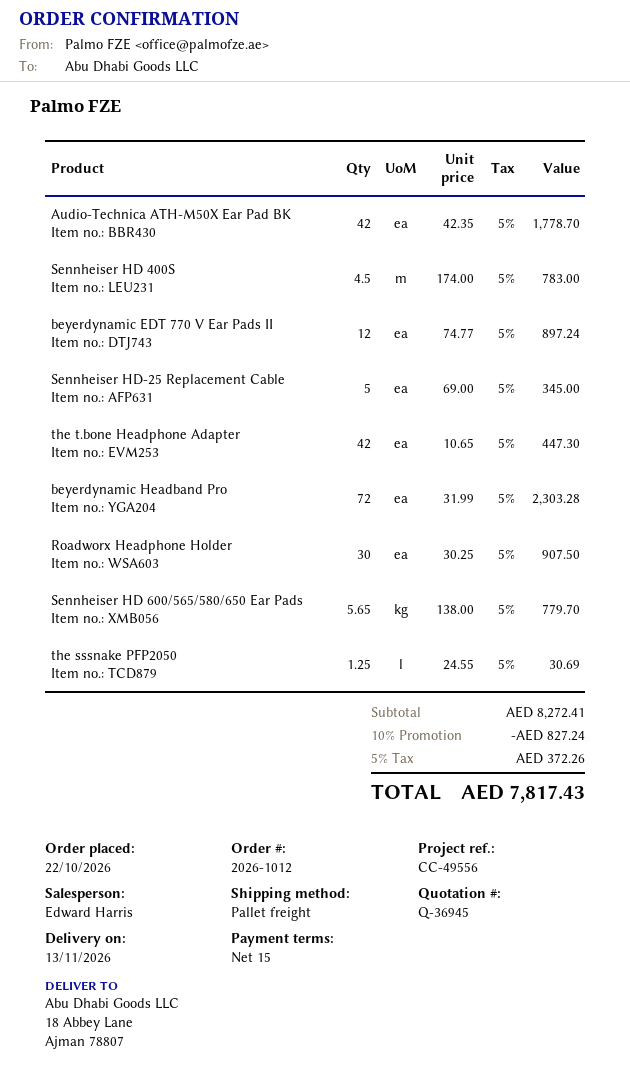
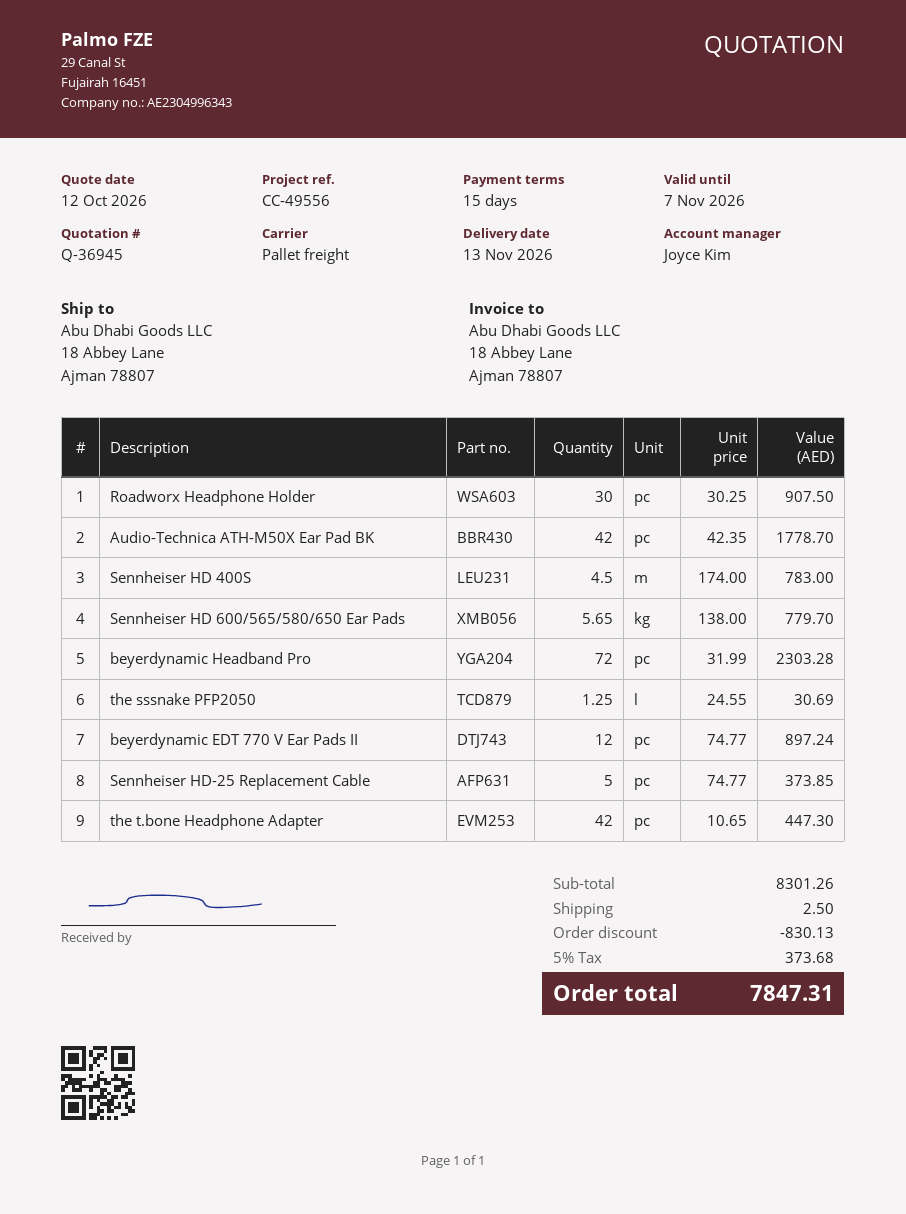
sales rep: Edward Harris -> Joyce Kim
Sennheiser HD-25 Replacement Cable: 5 x 69.00 = 345.00 -> 5 x 74.77 = 373.85
subtotal: 8272.41 -> 8301.26
discount: 827.24 -> 830.13
shipping: none -> 2.50
tax: 5% = 372.26 -> 5% = 373.68
total: 7817.43 -> 7847.31

